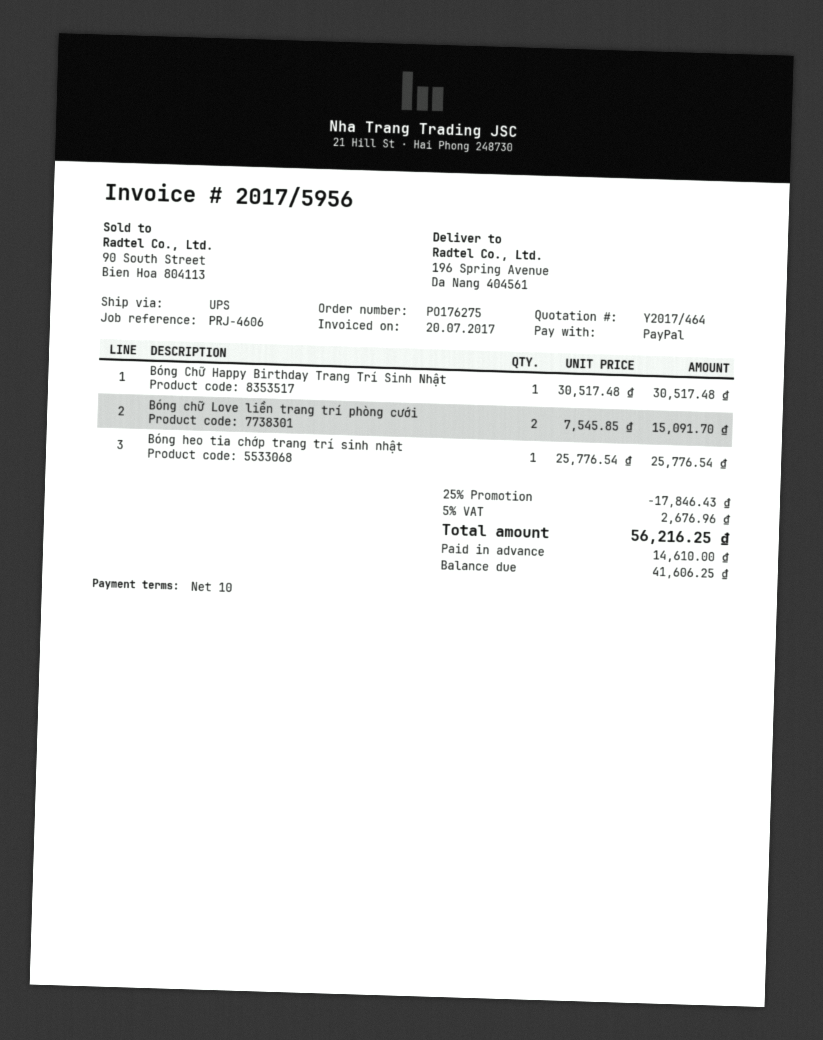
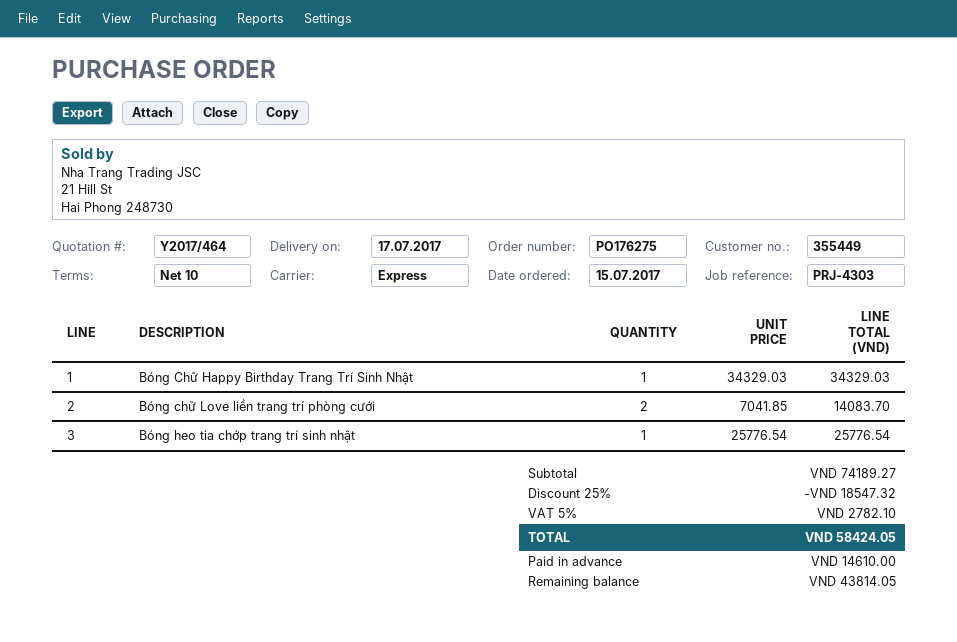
reference: PRJ-4606 -> PRJ-4303
shipping method: UPS -> express
Bóng Chữ Happy Birthday Trang Trí Sinh Nhật: 1 x 30517.48 = 30517.48 -> 1 x 34329.03 = 34329.03
Bóng chữ Love liền trang trí phòng cưới: 2 x 7545.85 = 15091.70 -> 2 x 7041.85 = 14083.70
discount: 25% = 17846.43 -> 25% = 18547.32
tax: 5% = 2676.96 -> 5% = 2782.10
total: 56216.25 -> 58424.05
balance: 41606.25 -> 43814.05

